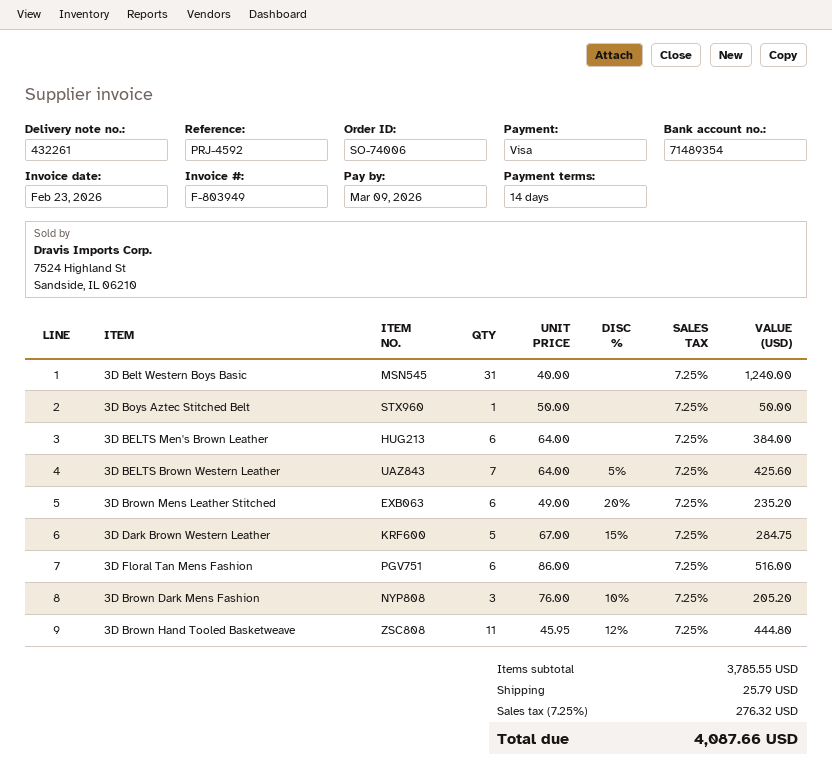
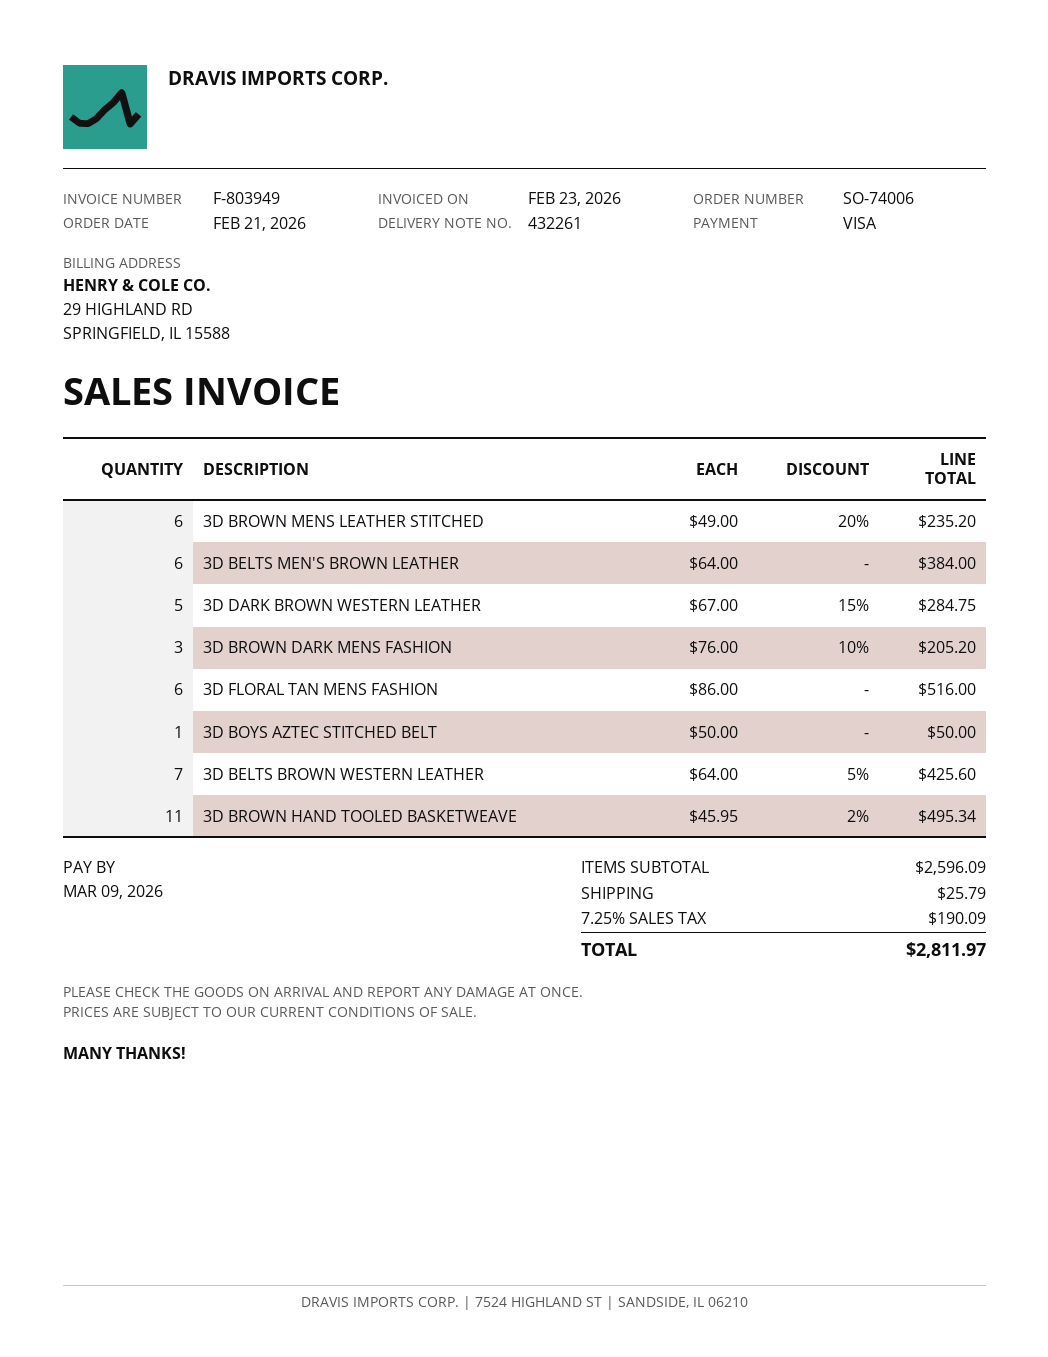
3D Belt Western Boys Basic: 31 x 40.00 = 1240.00 -> none
3D Brown Hand Tooled Basketweave: 11 x 45.95 - 12% = 444.80 -> 11 x 45.95 - 2% = 495.34
subtotal: 3785.55 -> 2596.09
tax: 7.25% = 276.32 -> 7.25% = 190.09
total: 4087.66 -> 2811.97

